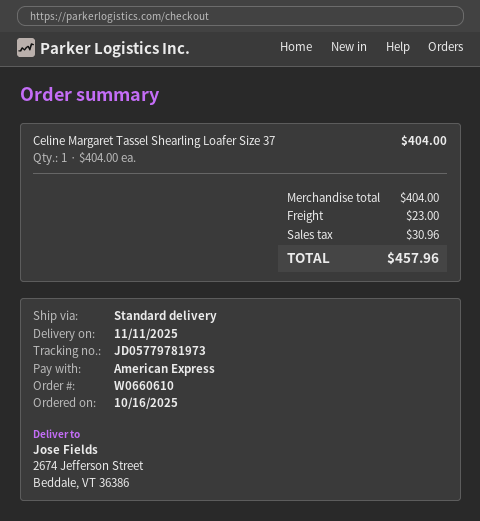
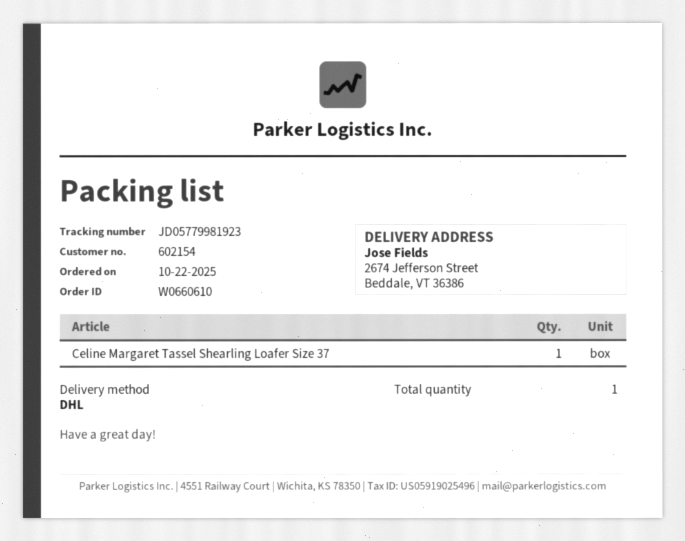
order date: 2025-10-16 -> 2025-10-22
shipping method: standard -> DHL
tracking number: JD05779781973 -> JD05779981923

